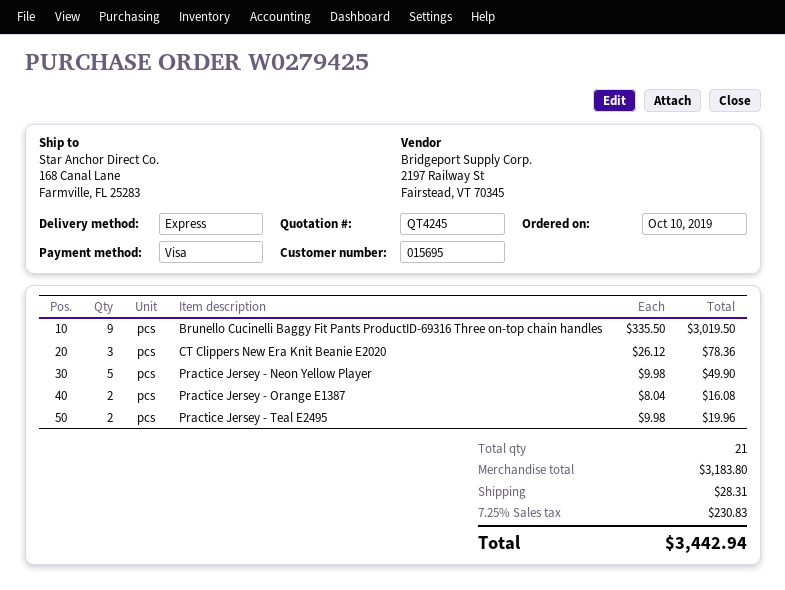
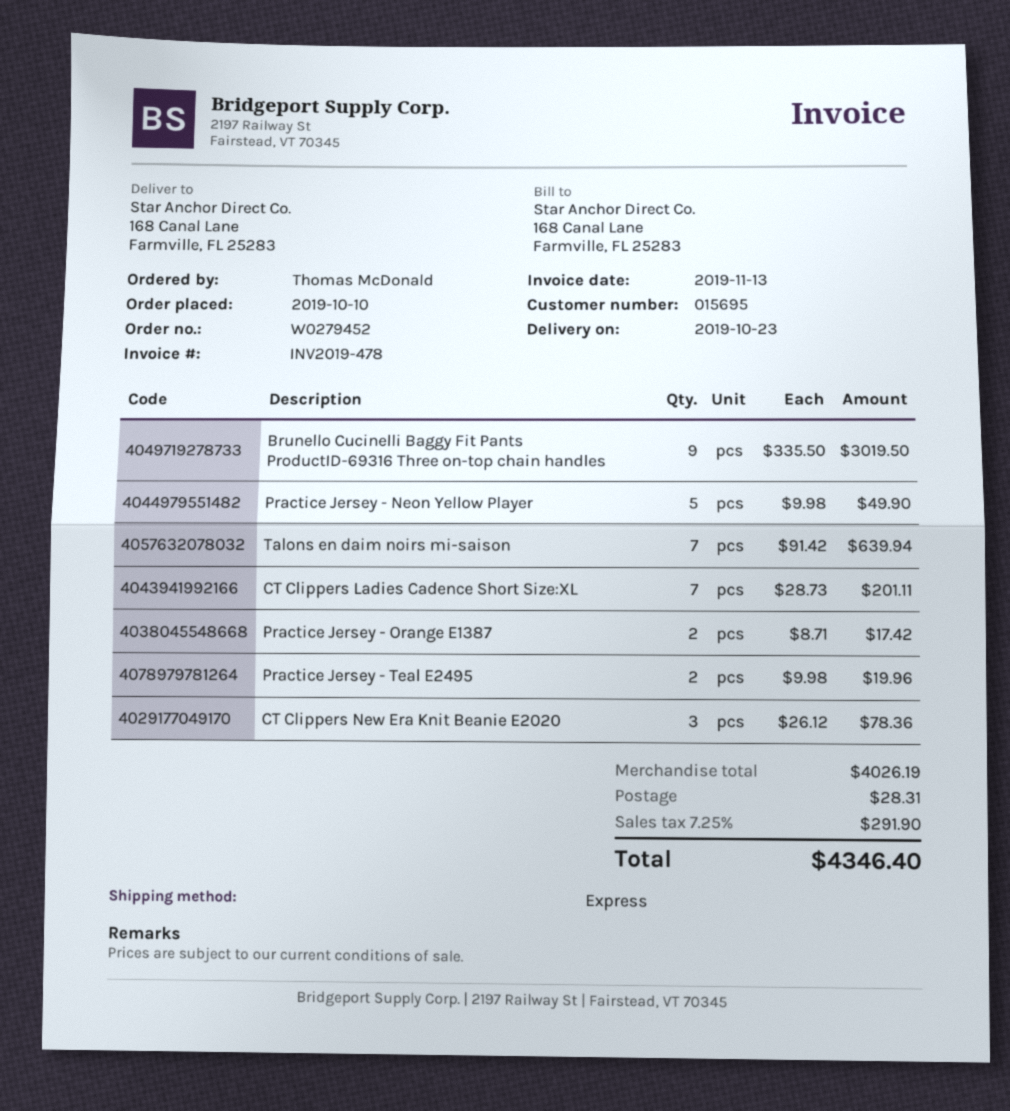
order number: W0279425 -> W0279452
Practice Jersey - Orange E1387: 2 x 8.04 = 16.08 -> 2 x 8.71 = 17.42
Talons en daim noirs mi-saison: none -> 7 x 91.42 = 639.94
CT Clippers Ladies Cadence Short Size:XL: none -> 7 x 28.73 = 201.11
subtotal: 3183.80 -> 4026.19
tax: 7.25% = 230.83 -> 7.25% = 291.90
total: 3442.94 -> 4346.40

